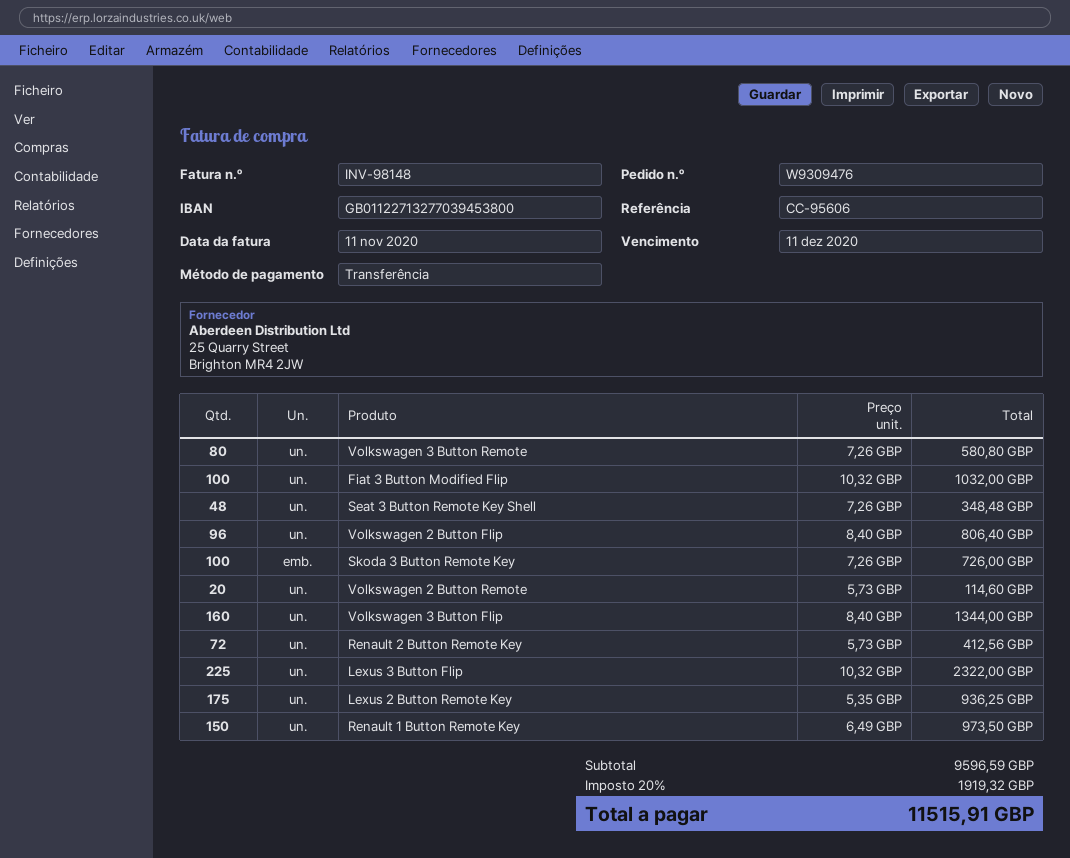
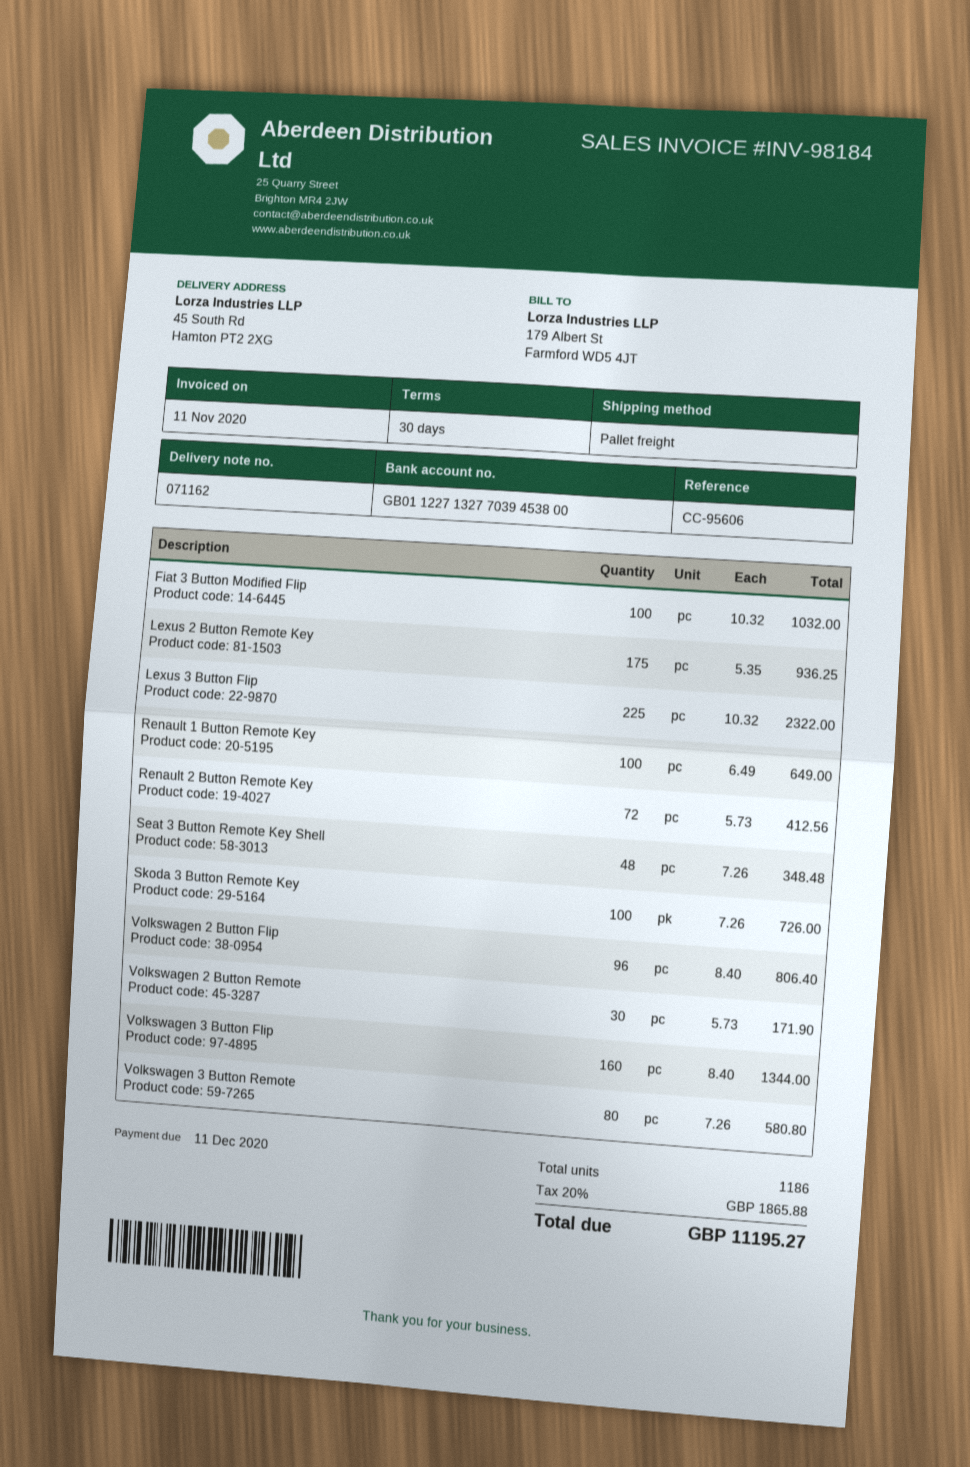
invoice number: INV-98148 -> INV-98184
Volkswagen 2 Button Remote: 20 x 5.73 = 114.60 -> 30 x 5.73 = 171.90
Renault 1 Button Remote Key: 150 x 6.49 = 973.50 -> 100 x 6.49 = 649.00
tax: 20% = 1919.32 -> 20% = 1865.88
total: 11515.91 -> 11195.27

